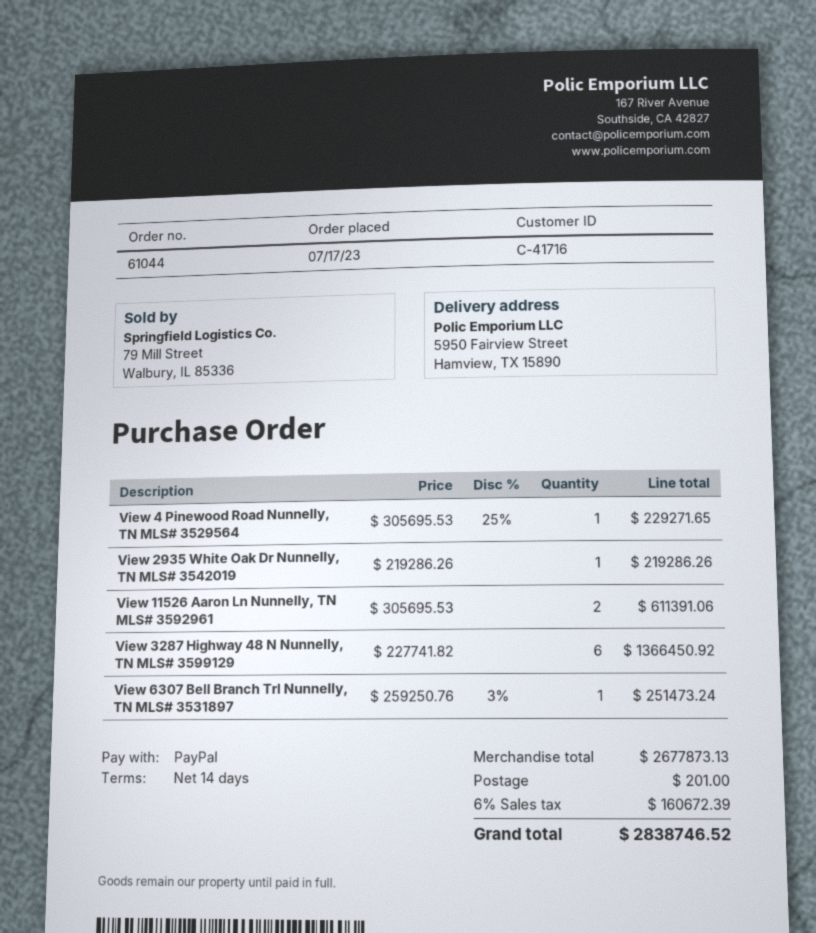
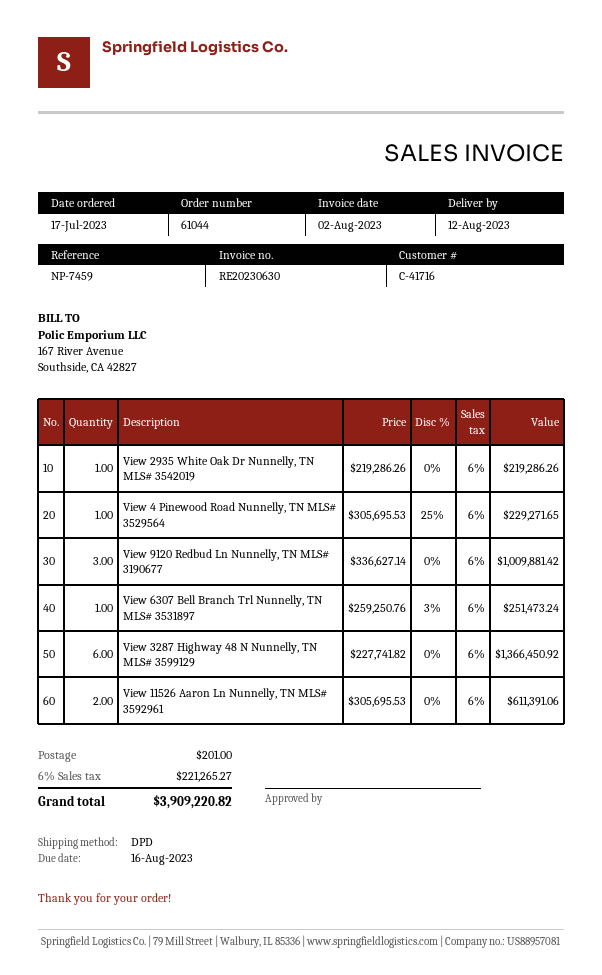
View 9120 Redbud Ln Nunnelly, TN MLS# 3190677: none -> 3 x 336627.14 = 1009881.42
tax: 6% = 160672.39 -> 6% = 221265.27
total: 2838746.52 -> 3909220.82

